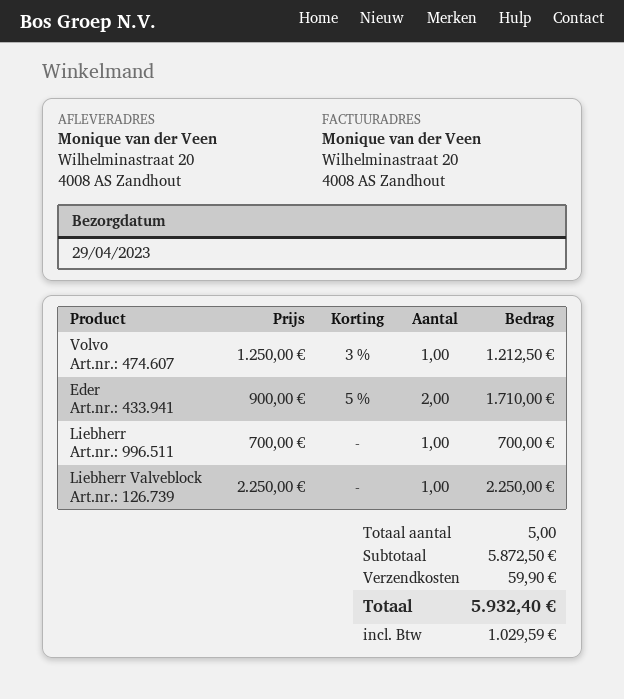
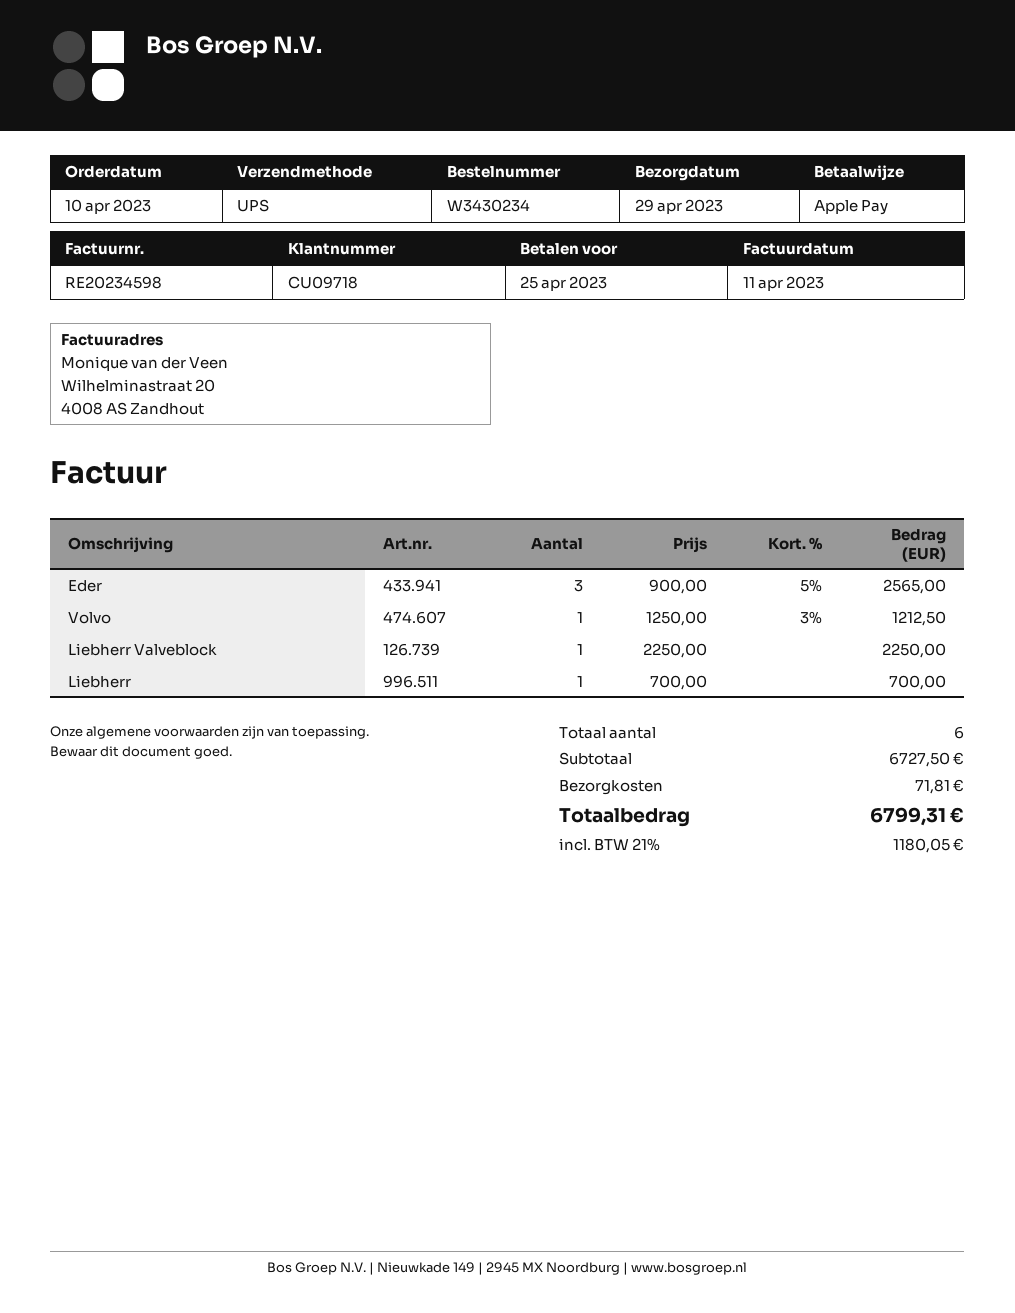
Eder: 2 x 900.00 - 5% = 1710.00 -> 3 x 900.00 - 5% = 2565.00
total quantity: 5 -> 6
subtotal: 5872.50 -> 6727.50
shipping: 59.90 -> 71.81
tax: 1029.59 -> 1180.05
total: 5932.40 -> 6799.31

